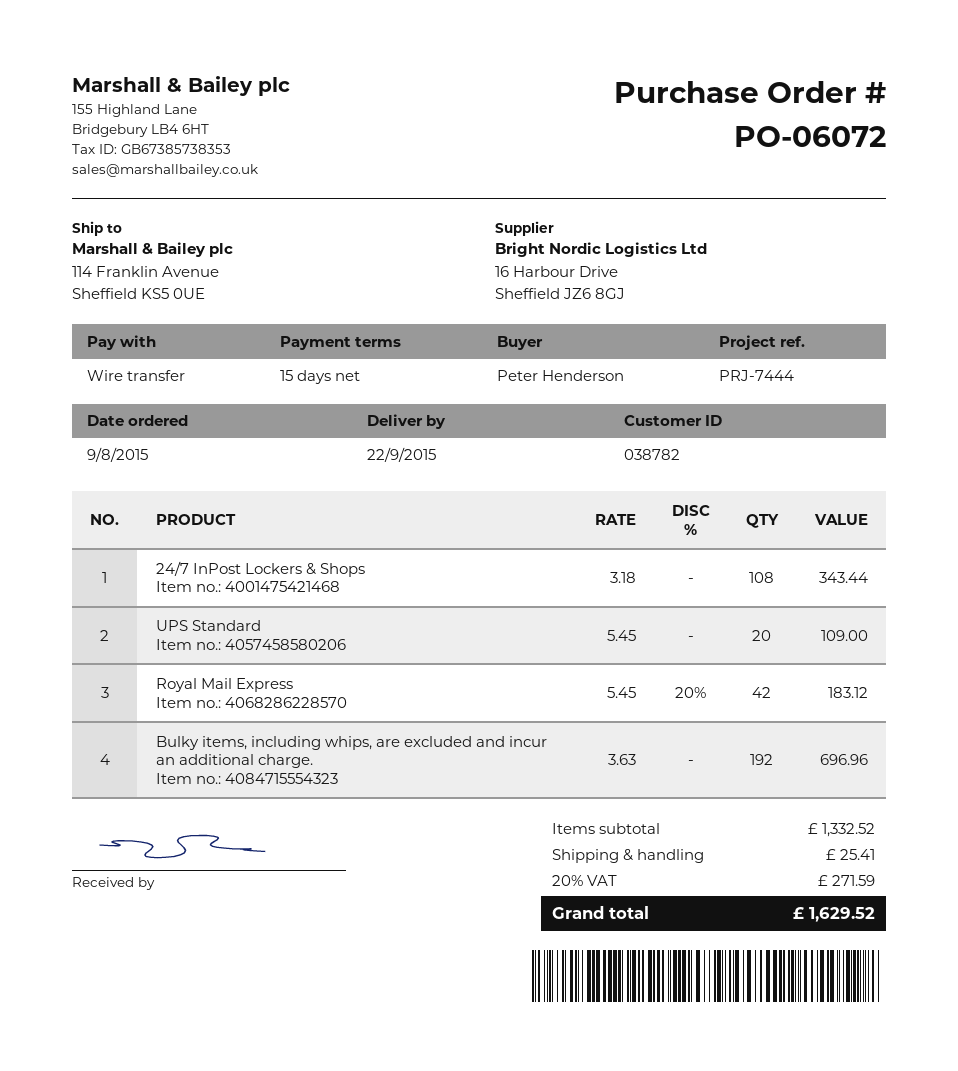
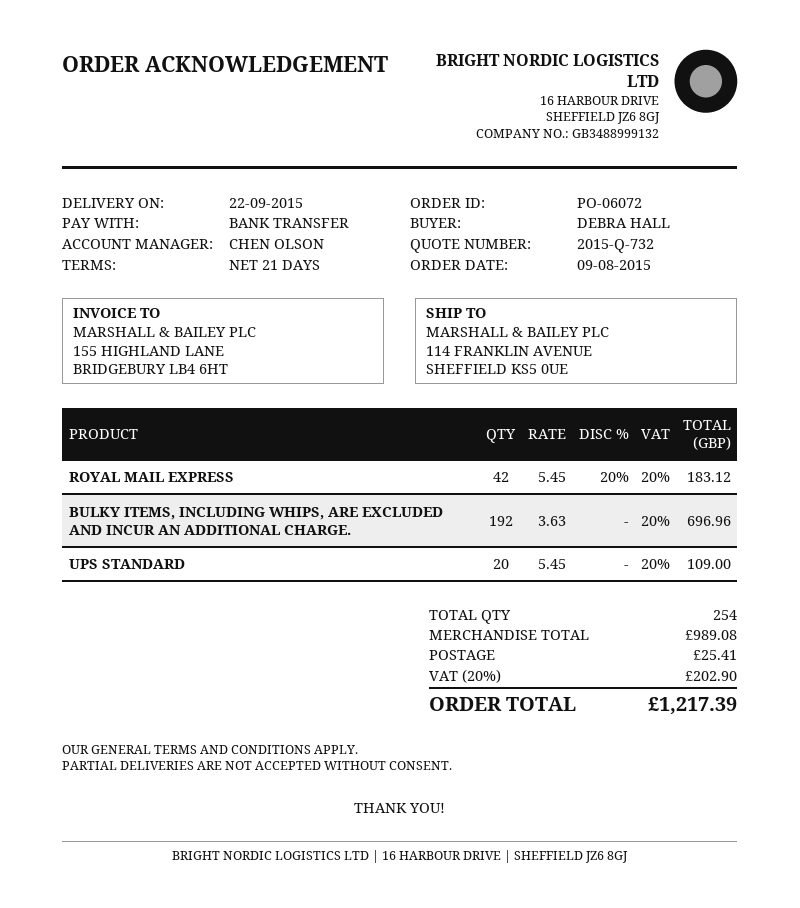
payment terms: 15 days -> 21 days
ordered by: Peter Henderson -> DEBRA HALL
24/7 InPost Lockers & Shops: 108 x 3.18 = 343.44 -> none
subtotal: 1332.52 -> 989.08
tax: 20% = 271.59 -> 20% = 202.90
total: 1629.52 -> 1217.39

